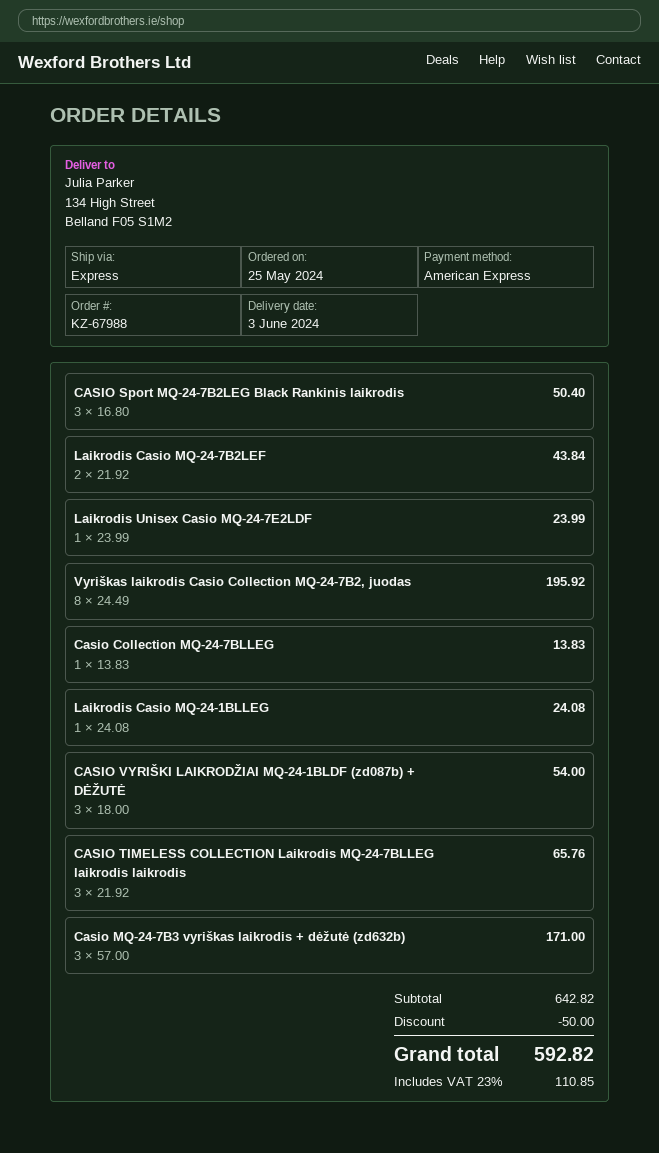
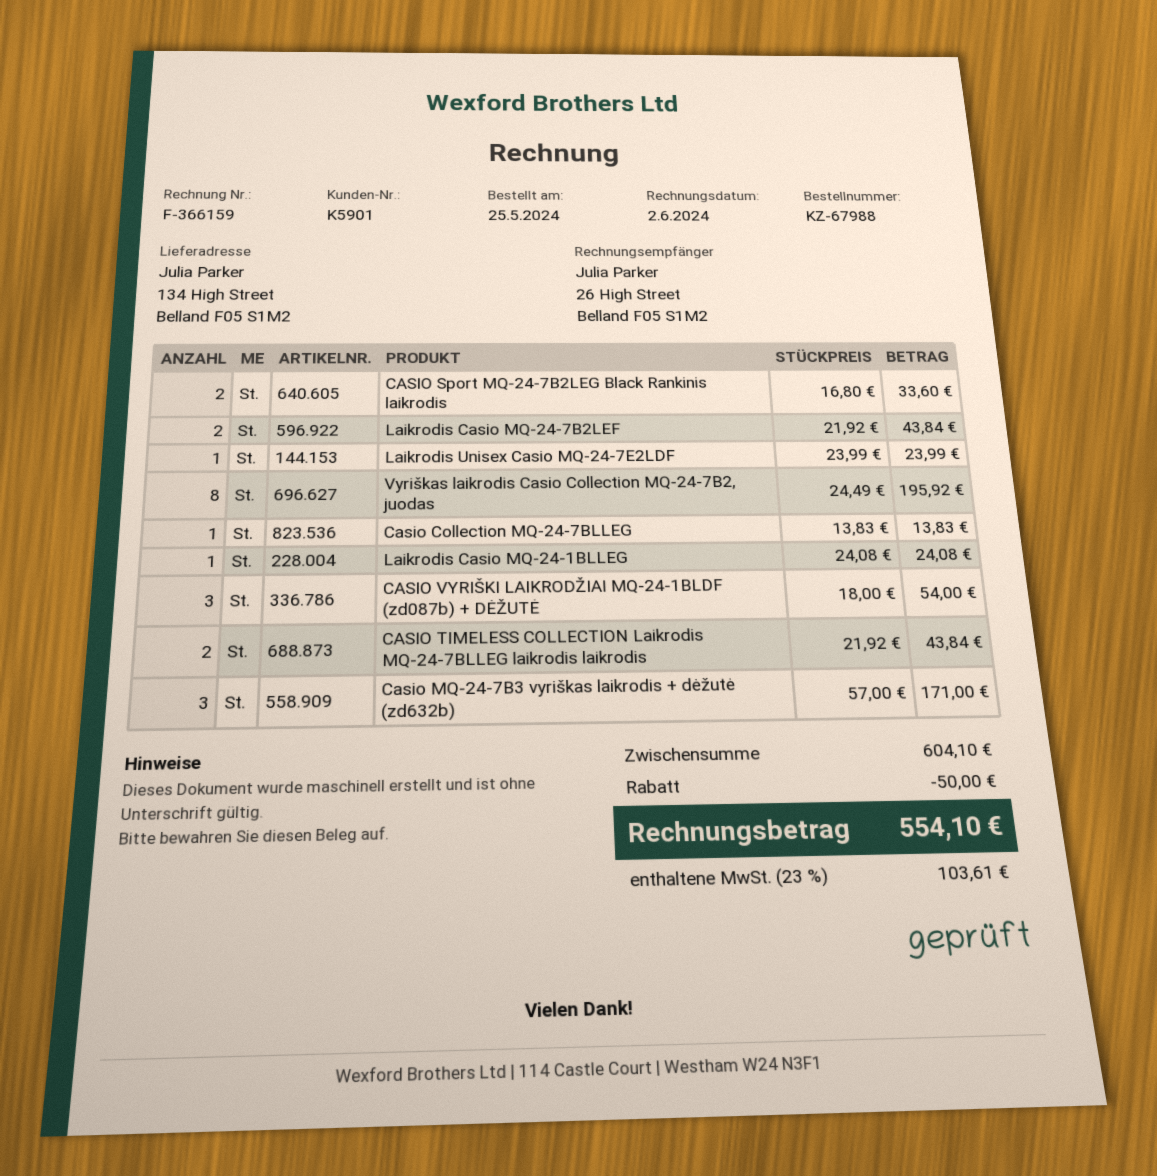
CASIO Sport MQ-24-7B2LEG Black Rankinis laikrodis: 3 x 16.80 = 50.40 -> 2 x 16.80 = 33.60
CASIO TIMELESS COLLECTION Laikrodis MQ-24-7BLLEG laikrodis laikrodis: 3 x 21.92 = 65.76 -> 2 x 21.92 = 43.84
subtotal: 642.82 -> 604.10
tax: 23% = 110.85 -> 23% = 103.61
total: 592.82 -> 554.10

